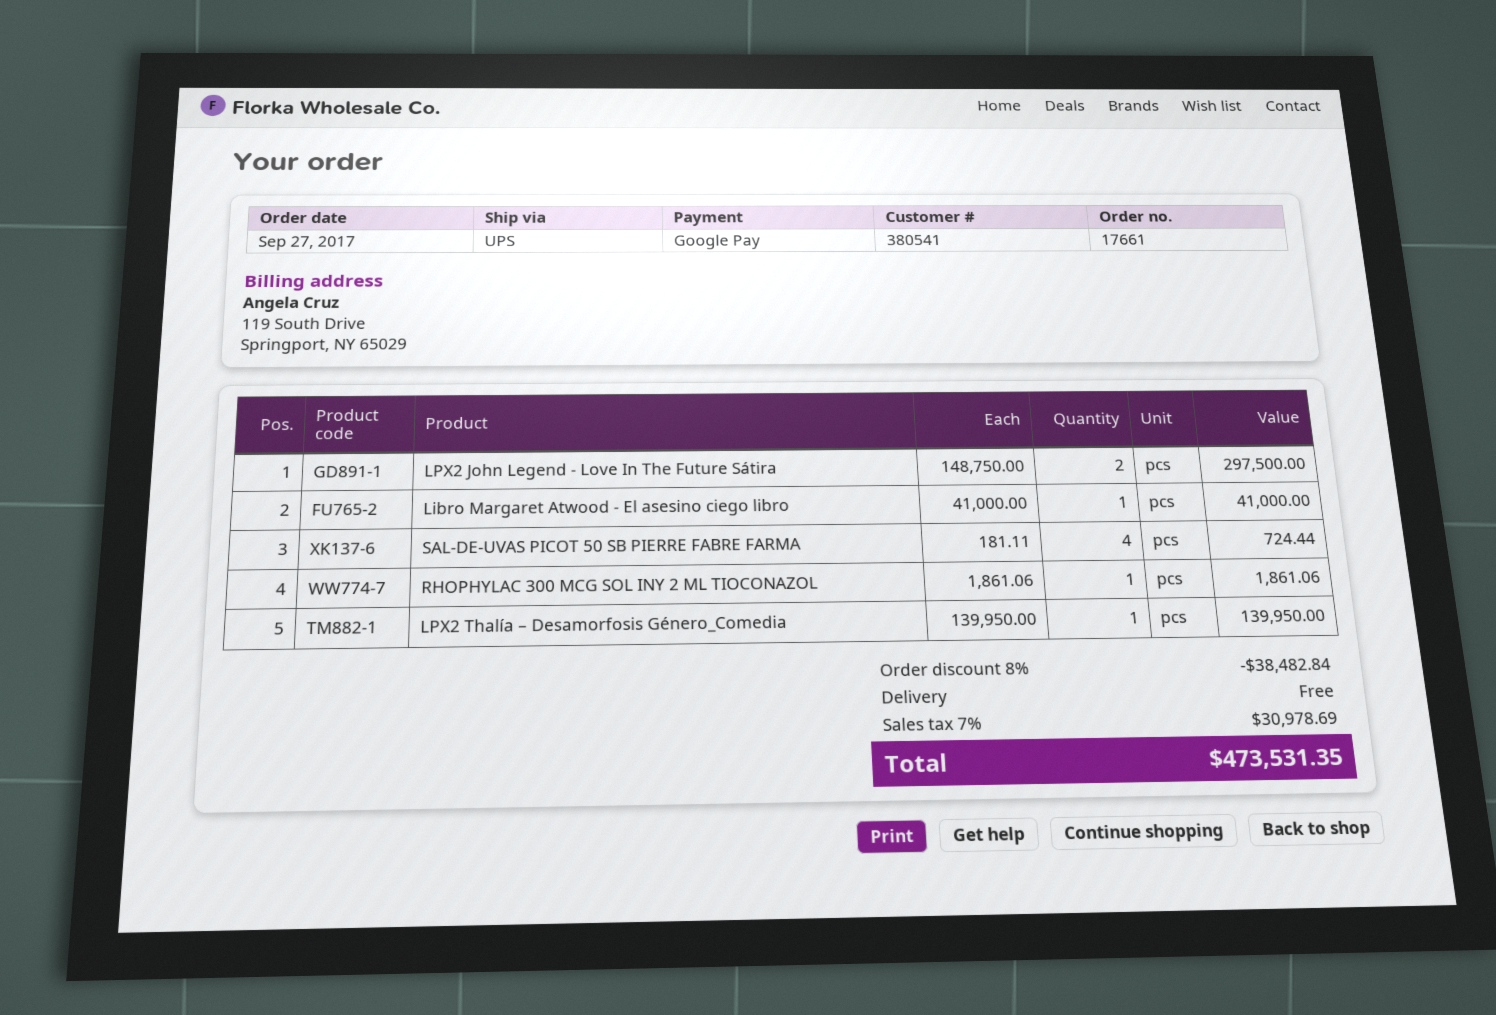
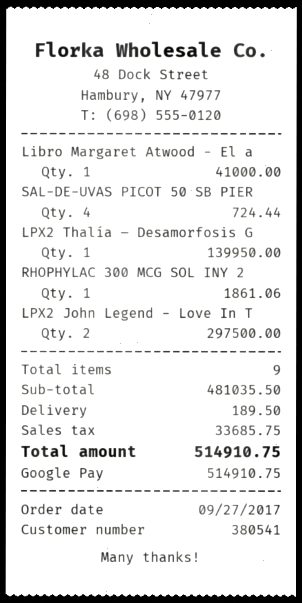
discount: 8% = 38482.84 -> none
shipping: 0.00 -> 189.50
tax: 30978.69 -> 33685.75
total: 473531.35 -> 514910.75

